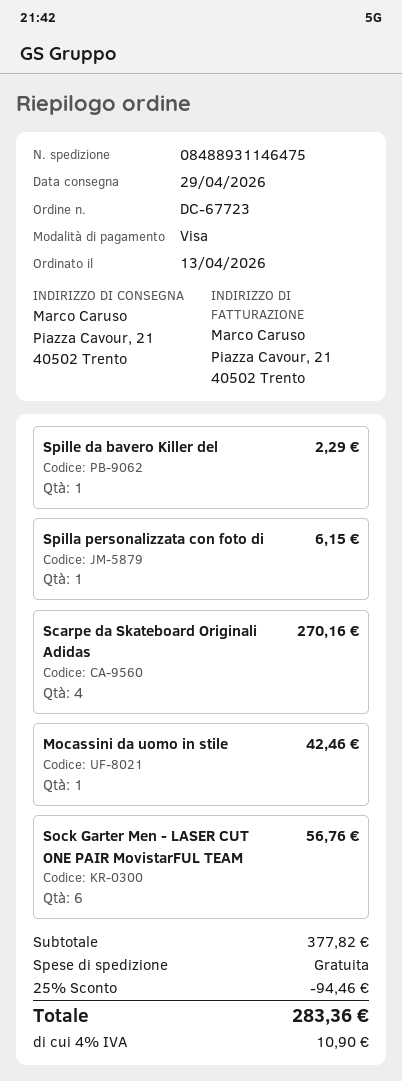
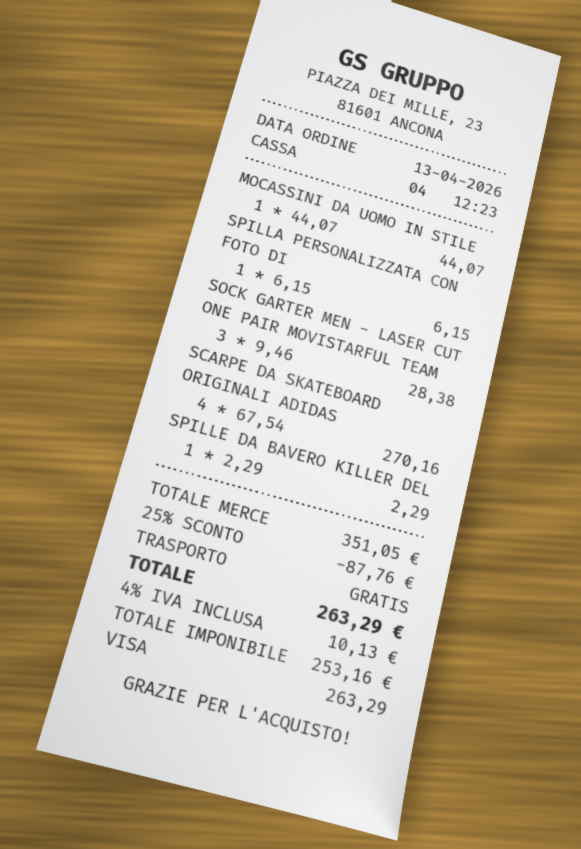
Mocassini da uomo in stile: 1 for 42.46 -> 1 for 44.07
Sock Garter Men - LASER CUT ONE PAIR MovistarFUL TEAM: 6 for 56.76 -> 3 for 28.38
subtotal: 377.82 -> 351.05
discount: 25% = 94.46 -> 25% = 87.76
tax: 4% = 10.90 -> 4% = 10.13
total: 283.36 -> 263.29

